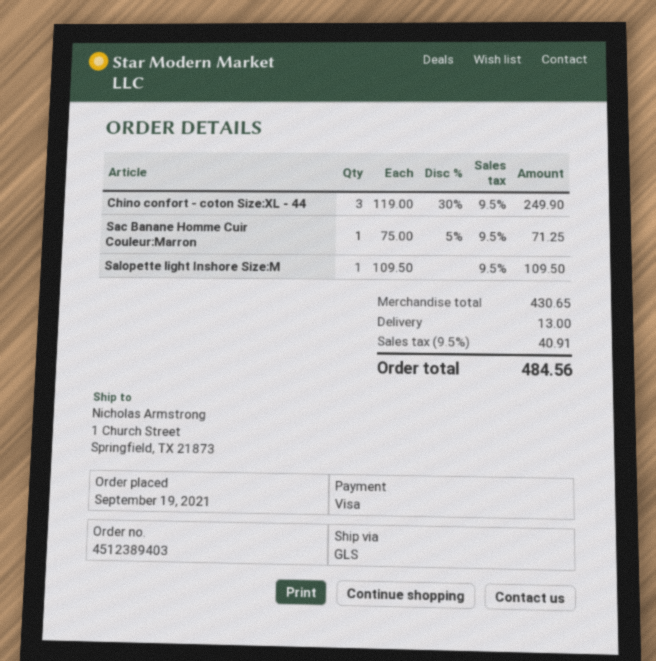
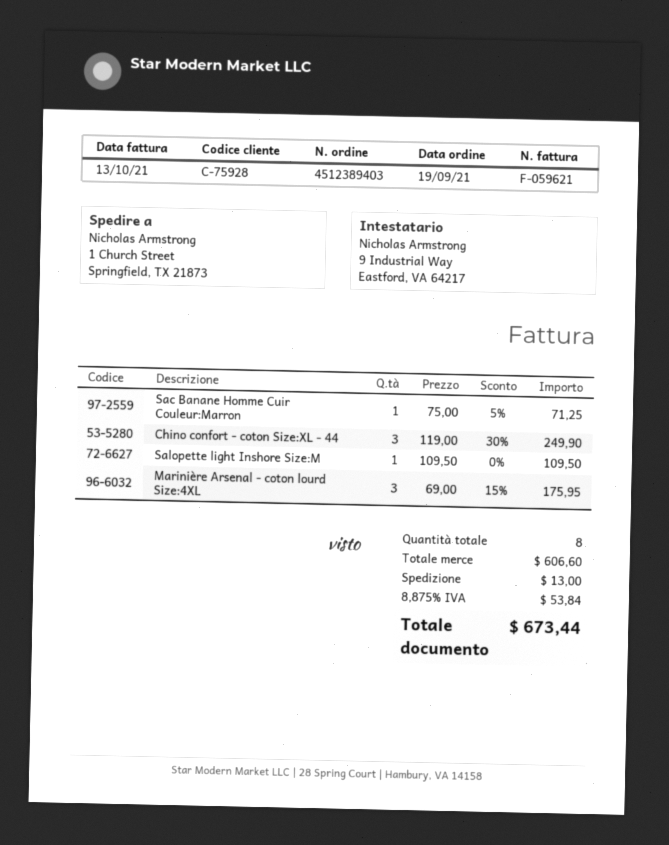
Marinière Arsenal - coton lourd Size:4XL: none -> 3 x 69.00 - 15% = 175.95
subtotal: 430.65 -> 606.60
tax: 9.5% = 40.91 -> 8.875% = 53.84
total: 484.56 -> 673.44

